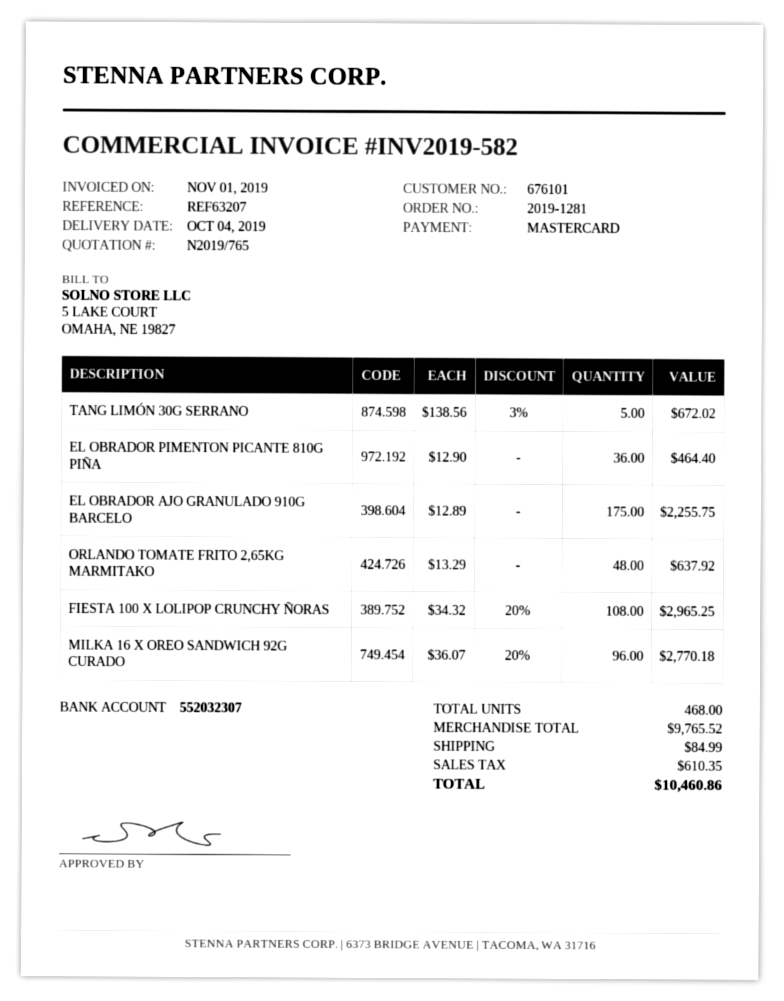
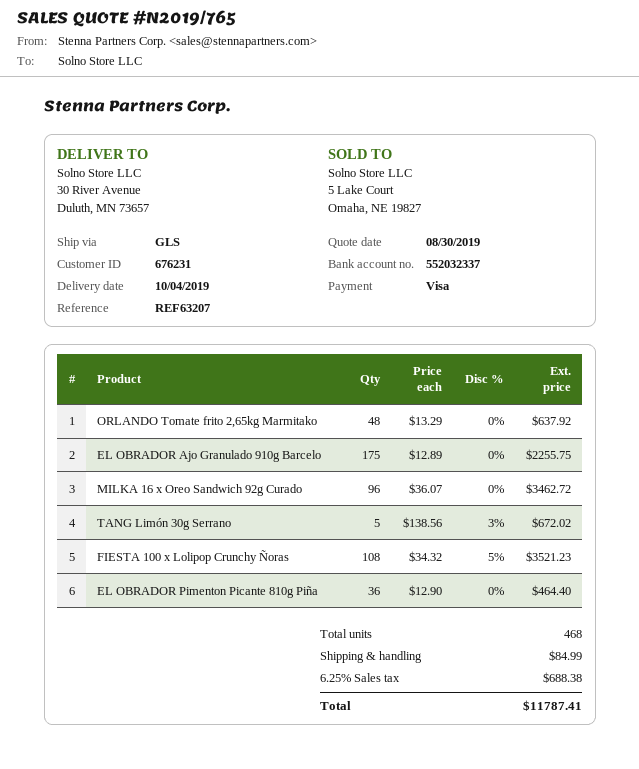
customer number: 676101 -> 676231
payment method: Mastercard -> Visa
bank account: 552032307 -> 552032337
FIESTA 100 X LOLIPOP CRUNCHY ÑORAS: 108 x 34.32 - 20% = 2965.25 -> 108 x 34.32 - 5% = 3521.23
MILKA 16 X OREO SANDWICH 92G CURADO: 96 x 36.07 - 20% = 2770.18 -> 96 x 36.07 = 3462.72
tax: 610.35 -> 688.38
total: 10460.86 -> 11787.41

